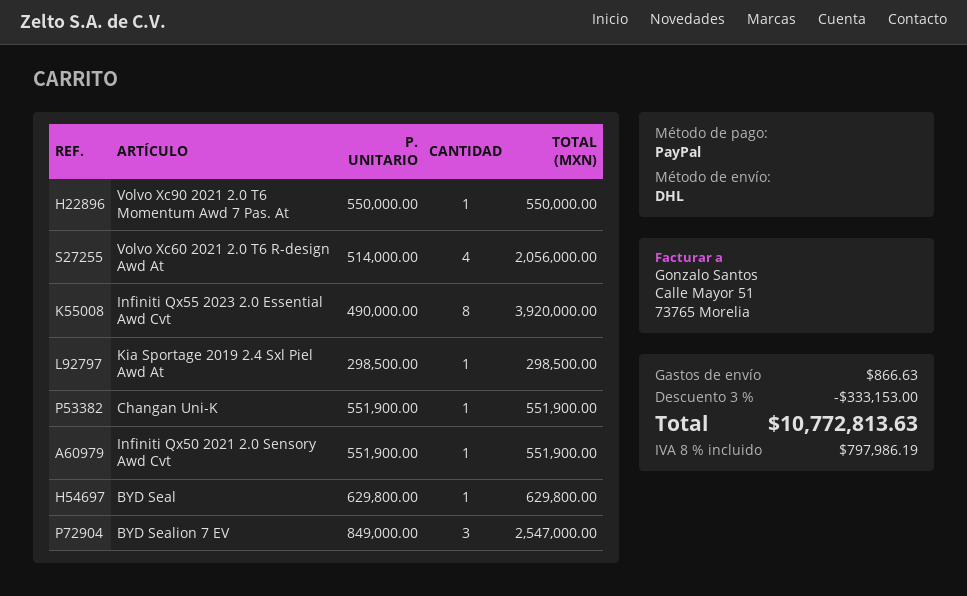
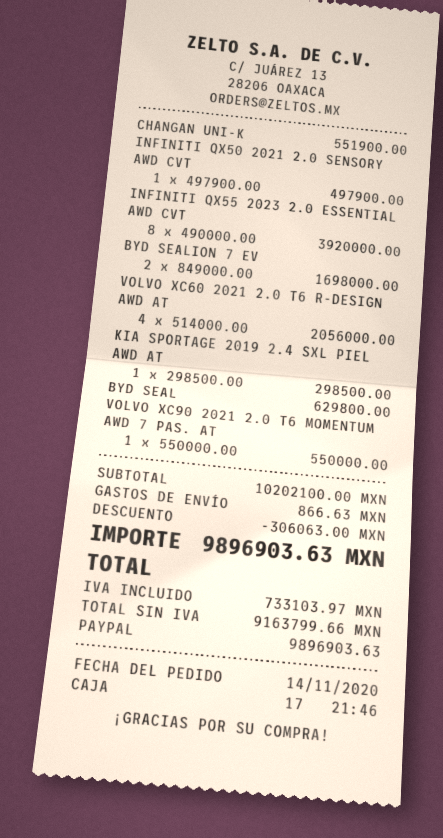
Infiniti Qx50 2021 2.0 Sensory Awd Cvt: 1 x 551900.00 = 551900.00 -> 1 x 497900.00 = 497900.00
BYD Sealion 7 EV: 3 x 849000.00 = 2547000.00 -> 2 x 849000.00 = 1698000.00
discount: 333153.00 -> 306063.00
tax: 797986.19 -> 733103.97
total: 10772813.63 -> 9896903.63

